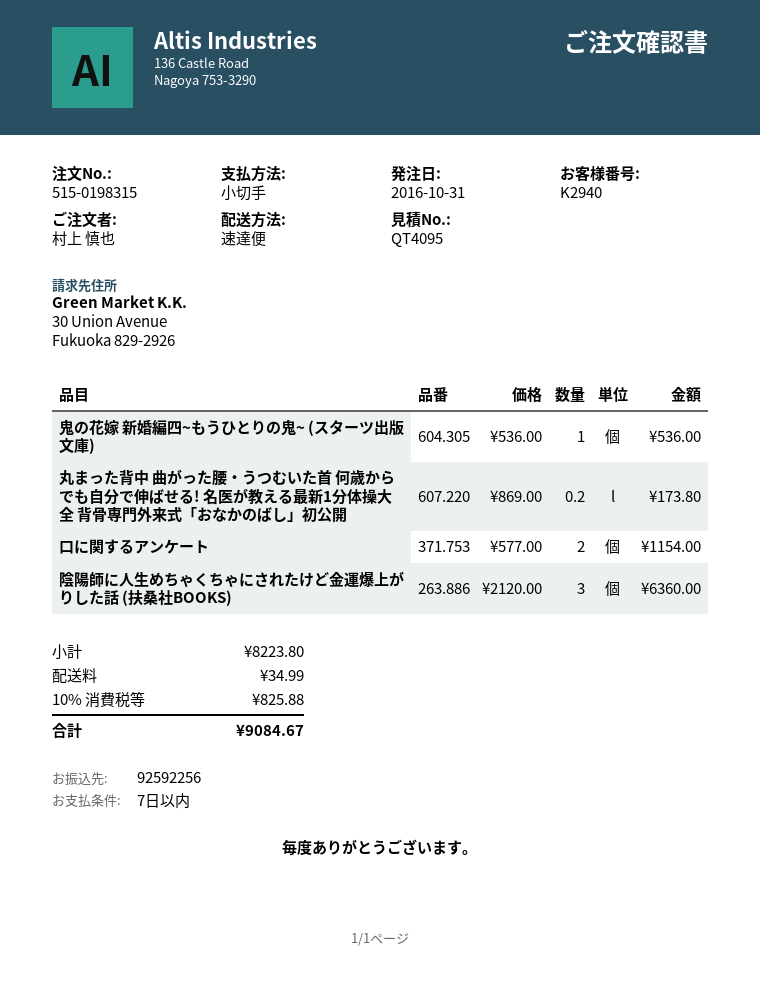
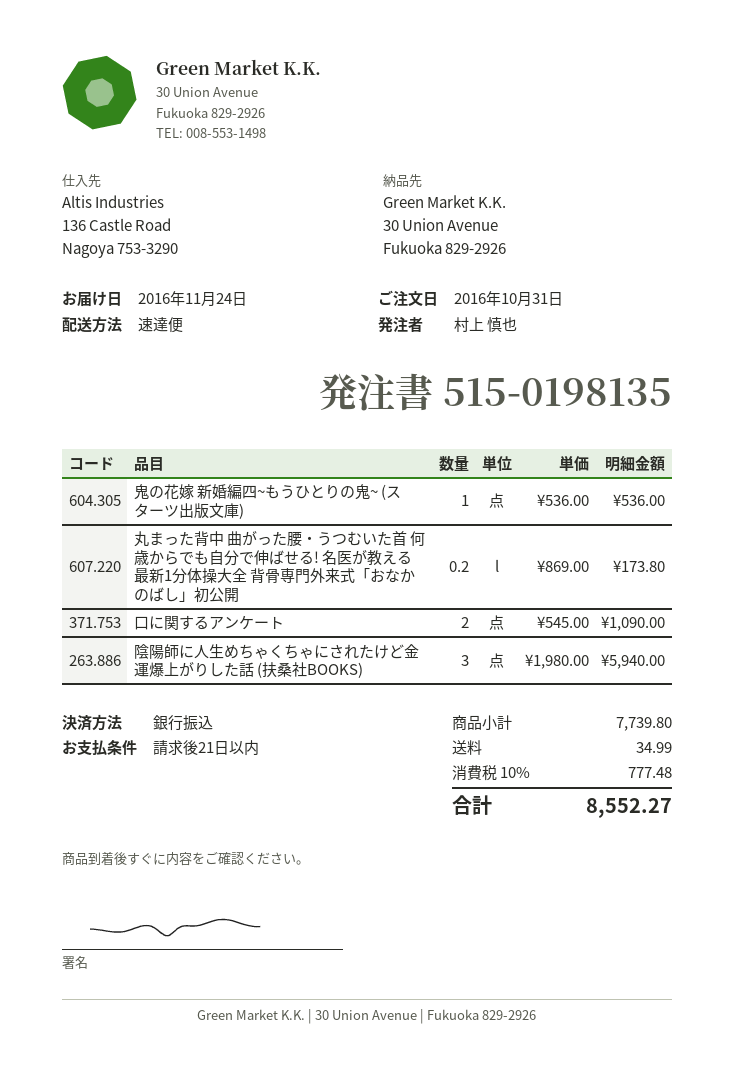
order number: 515-0198315 -> 515-0198135
payment terms: 7 days -> 21 days
payment method: cheque -> bank transfer
口に関するアンケート: 2 x 577.00 = 1154.00 -> 2 x 545.00 = 1090.00
陰陽師に人生めちゃくちゃにされたけど金運爆上がりした話 (扶桑社BOOKS): 3 x 2120.00 = 6360.00 -> 3 x 1980.00 = 5940.00
subtotal: 8223.80 -> 7739.80
tax: 10% = 825.88 -> 10% = 777.48
total: 9084.67 -> 8552.27

